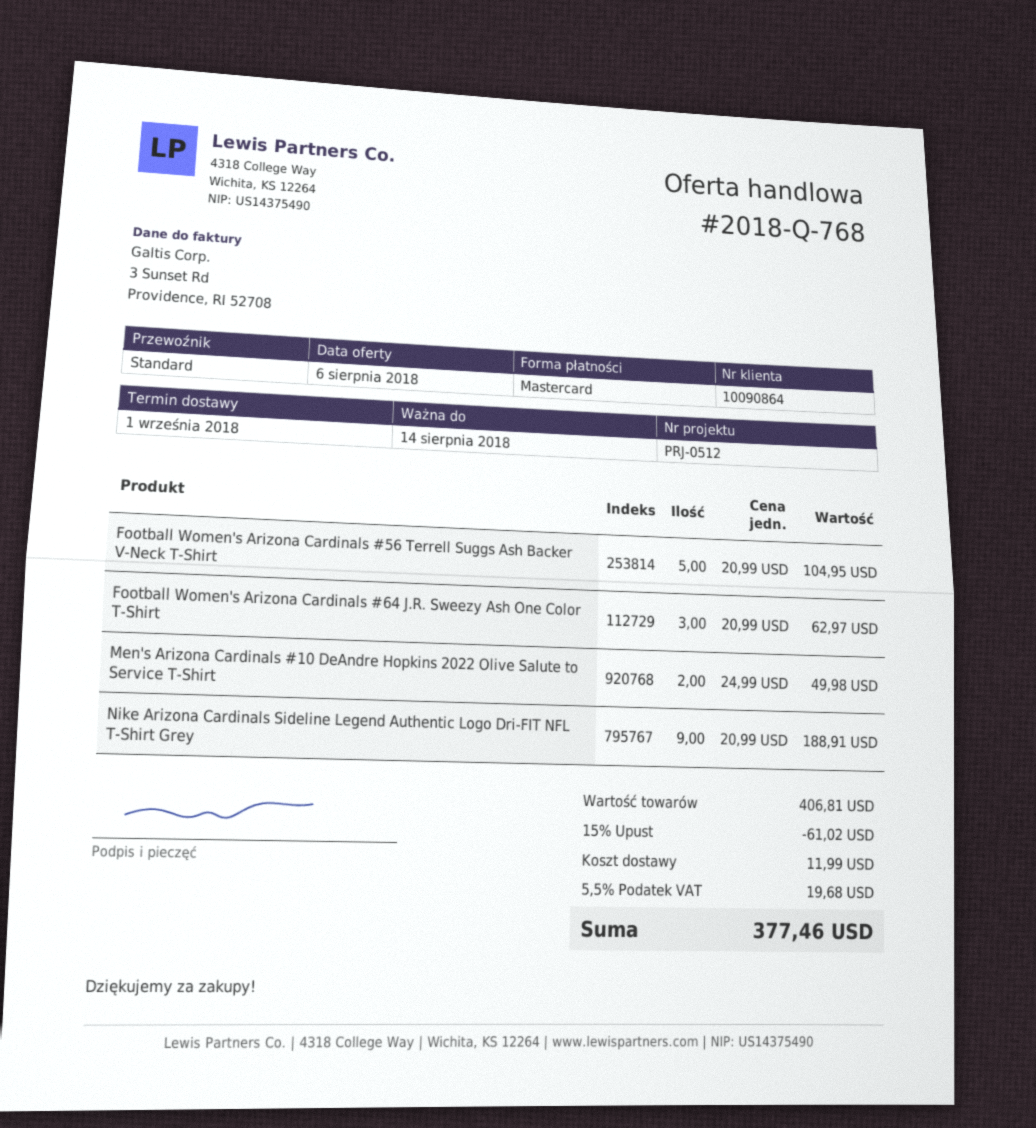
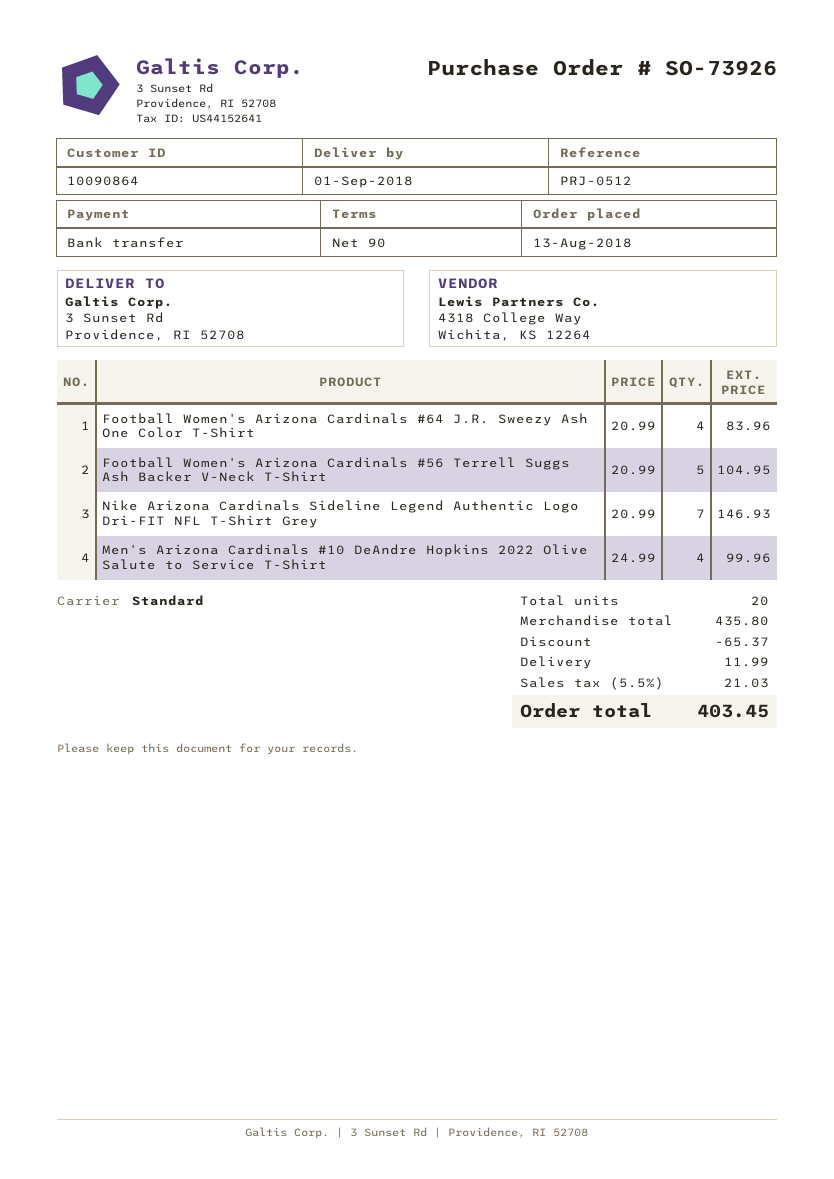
payment method: Mastercard -> bank transfer
Football Women's Arizona Cardinals #64 J.R. Sweezy Ash One Color T-Shirt: 3 x 20.99 = 62.97 -> 4 x 20.99 = 83.96
Men's Arizona Cardinals #10 DeAndre Hopkins 2022 Olive Salute to Service T-Shirt: 2 x 24.99 = 49.98 -> 4 x 24.99 = 99.96
Nike Arizona Cardinals Sideline Legend Authentic Logo Dri-FIT NFL T-Shirt Grey: 9 x 20.99 = 188.91 -> 7 x 20.99 = 146.93
subtotal: 406.81 -> 435.80
discount: 61.02 -> 65.37
tax: 5.5% = 19.68 -> 5.5% = 21.03
total: 377.46 -> 403.45

